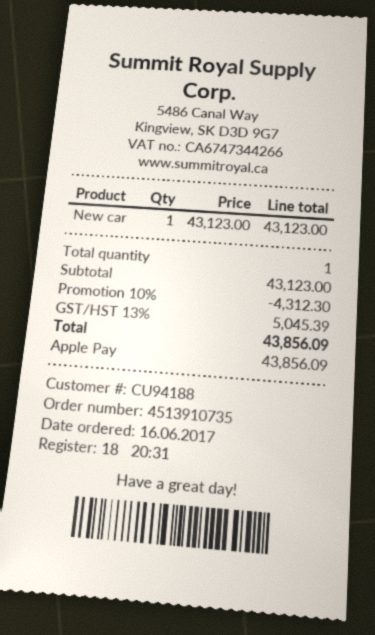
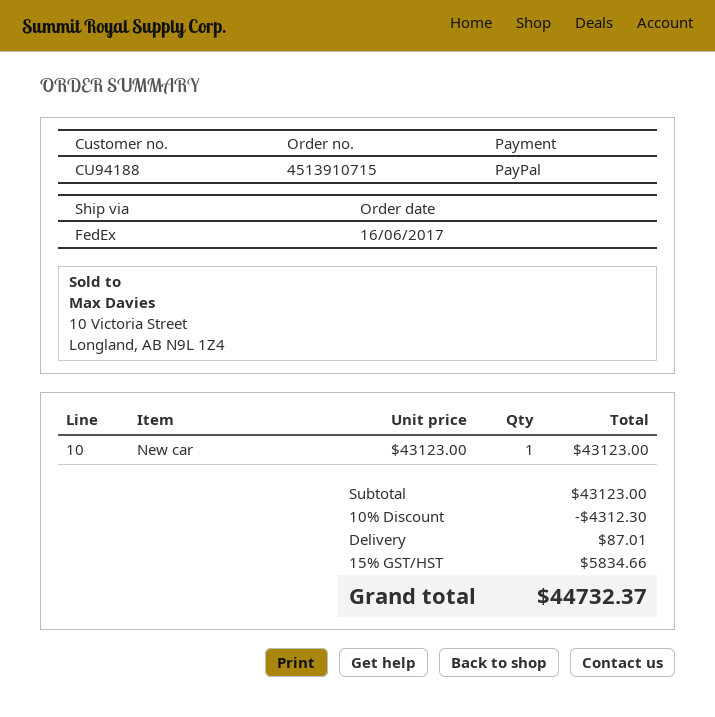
order number: 4513910735 -> 4513910715
payment method: Apple Pay -> PayPal
shipping: none -> 87.01
tax: 13% = 5045.39 -> 15% = 5834.66
total: 43856.09 -> 44732.37

